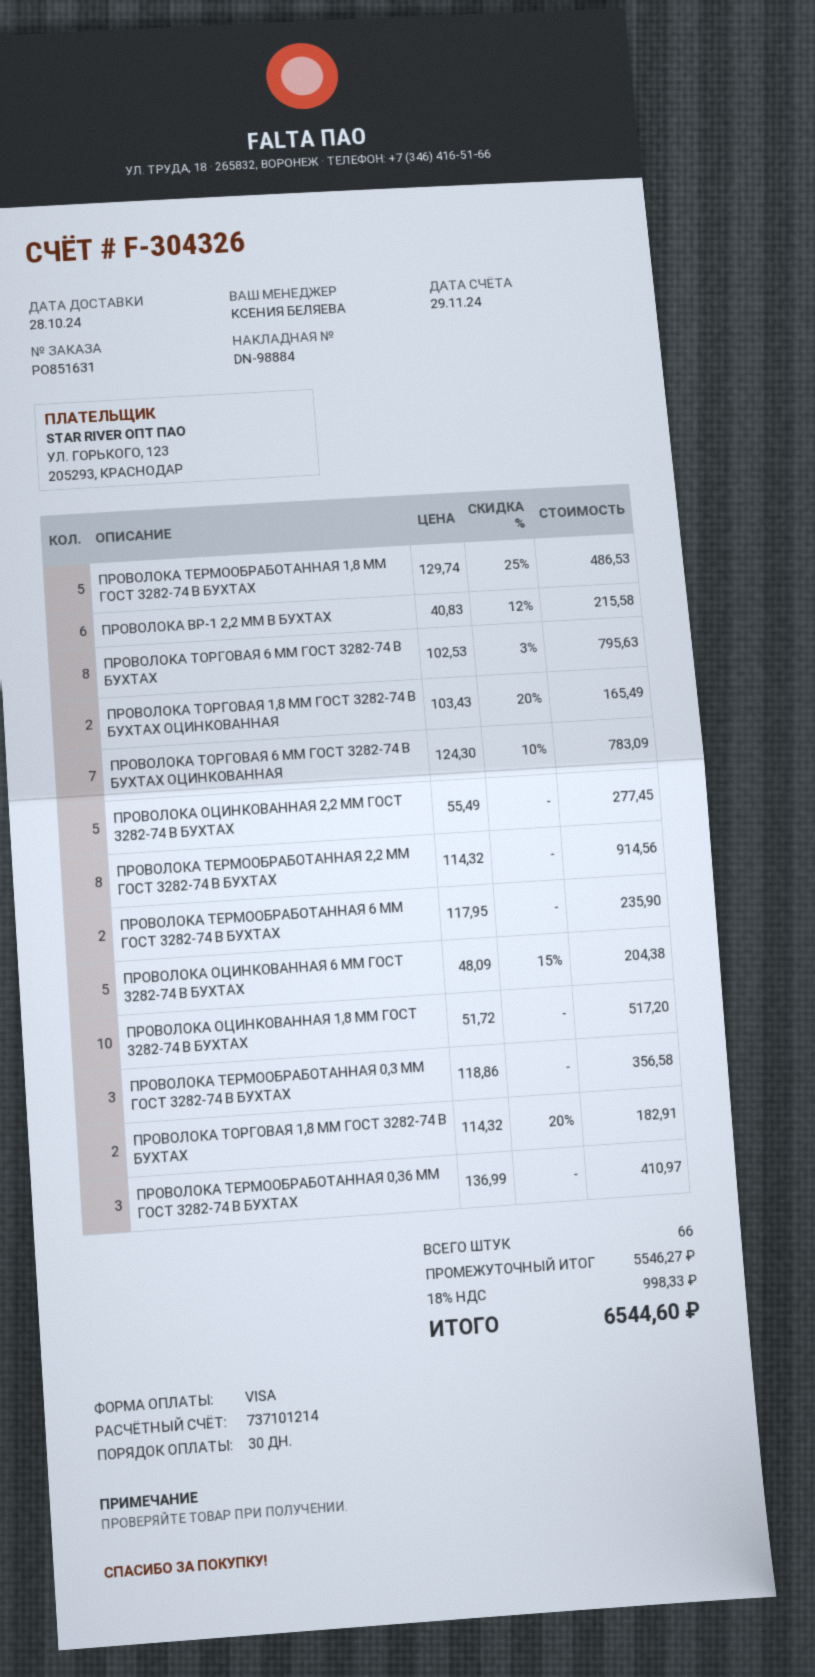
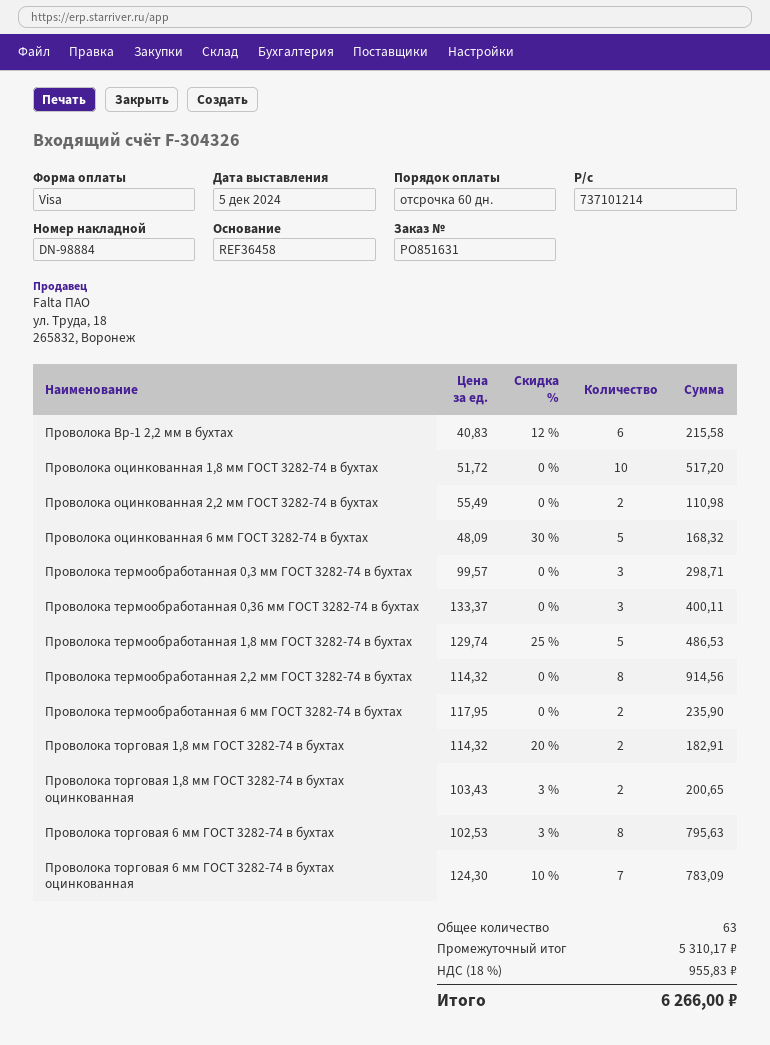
invoice date: 2024-11-29 -> 2024-12-05
payment terms: 30 days -> 60 days
ПРОВОЛОКА ТОРГОВАЯ 1,8 ММ ГОСТ 3282-74 В БУХТАХ ОЦИНКОВАННАЯ: 2 x 103.43 - 20% = 165.49 -> 2 x 103.43 - 3% = 200.65
ПРОВОЛОКА ОЦИНКОВАННАЯ 2,2 ММ ГОСТ 3282-74 В БУХТАХ: 5 x 55.49 = 277.45 -> 2 x 55.49 = 110.98
ПРОВОЛОКА ОЦИНКОВАННАЯ 6 ММ ГОСТ 3282-74 В БУХТАХ: 5 x 48.09 - 15% = 204.38 -> 5 x 48.09 - 30% = 168.32
ПРОВОЛОКА ТЕРМООБРАБОТАННАЯ 0,3 ММ ГОСТ 3282-74 В БУХТАХ: 3 x 118.86 = 356.58 -> 3 x 99.57 = 298.71
ПРОВОЛОКА ТЕРМООБРАБОТАННАЯ 0,36 ММ ГОСТ 3282-74 В БУХТАХ: 3 x 136.99 = 410.97 -> 3 x 133.37 = 400.11
total quantity: 66 -> 63
subtotal: 5546.27 -> 5310.17
tax: 18% = 998.33 -> 18% = 955.83
total: 6544.60 -> 6266.00

